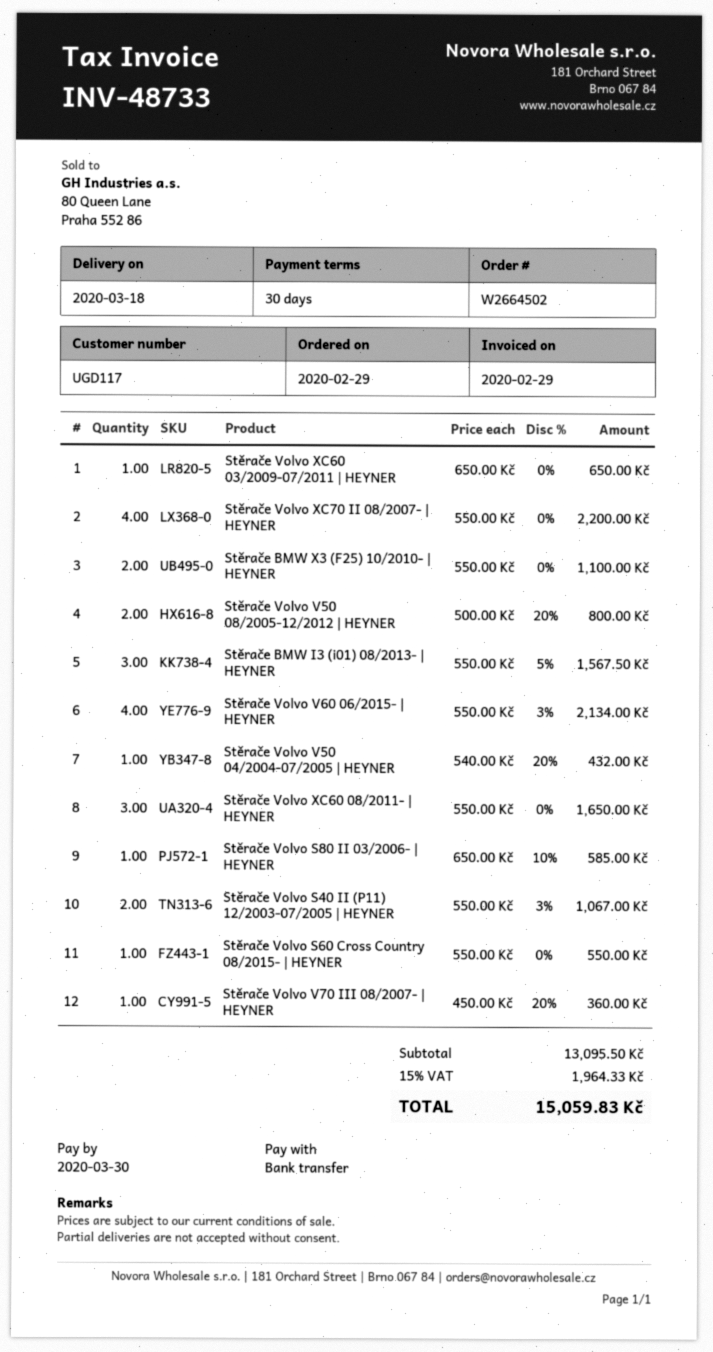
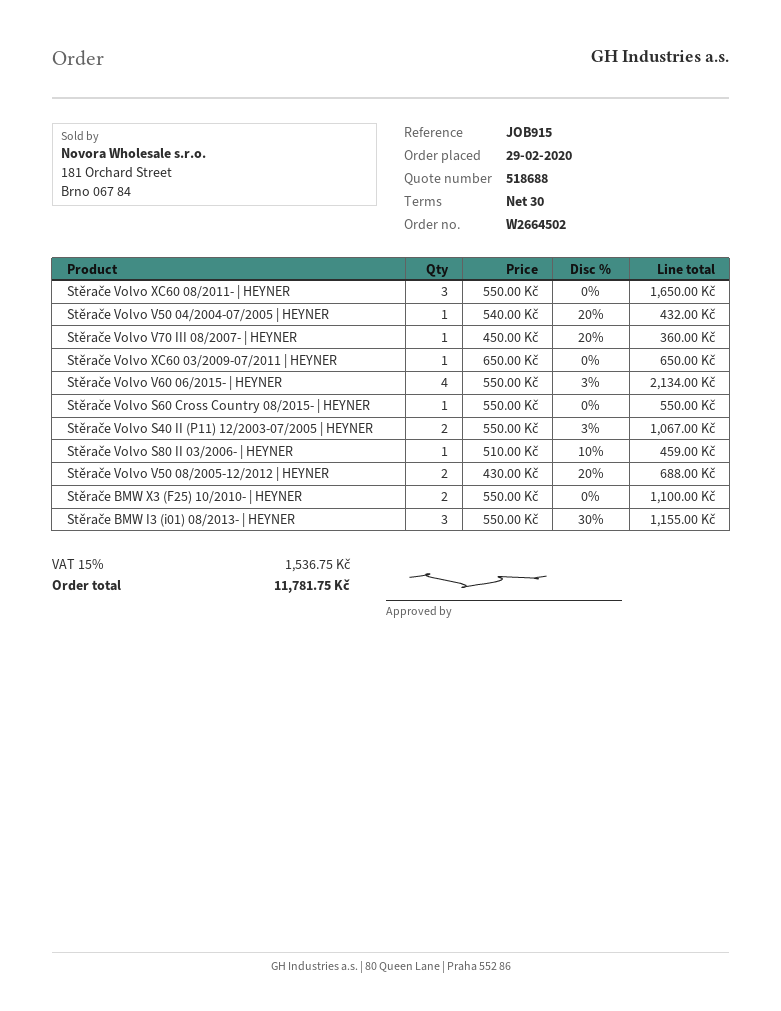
Stěrače Volvo XC70 II 08/2007- | HEYNER: 4 x 550.00 = 2200.00 -> none
Stěrače Volvo V50 08/2005-12/2012 | HEYNER: 2 x 500.00 - 20% = 800.00 -> 2 x 430.00 - 20% = 688.00
Stěrače BMW I3 (i01) 08/2013- | HEYNER: 3 x 550.00 - 5% = 1567.50 -> 3 x 550.00 - 30% = 1155.00
Stěrače Volvo S80 II 03/2006- | HEYNER: 1 x 650.00 - 10% = 585.00 -> 1 x 510.00 - 10% = 459.00
tax: 15% = 1964.33 -> 15% = 1536.75
total: 15059.83 -> 11781.75

